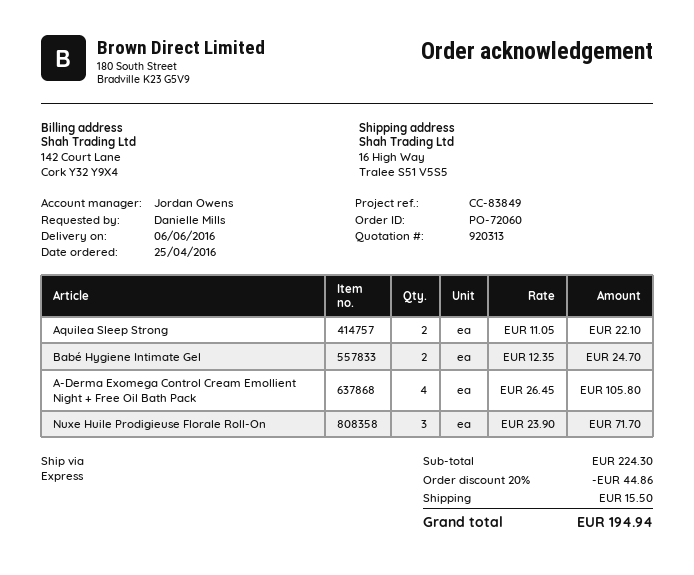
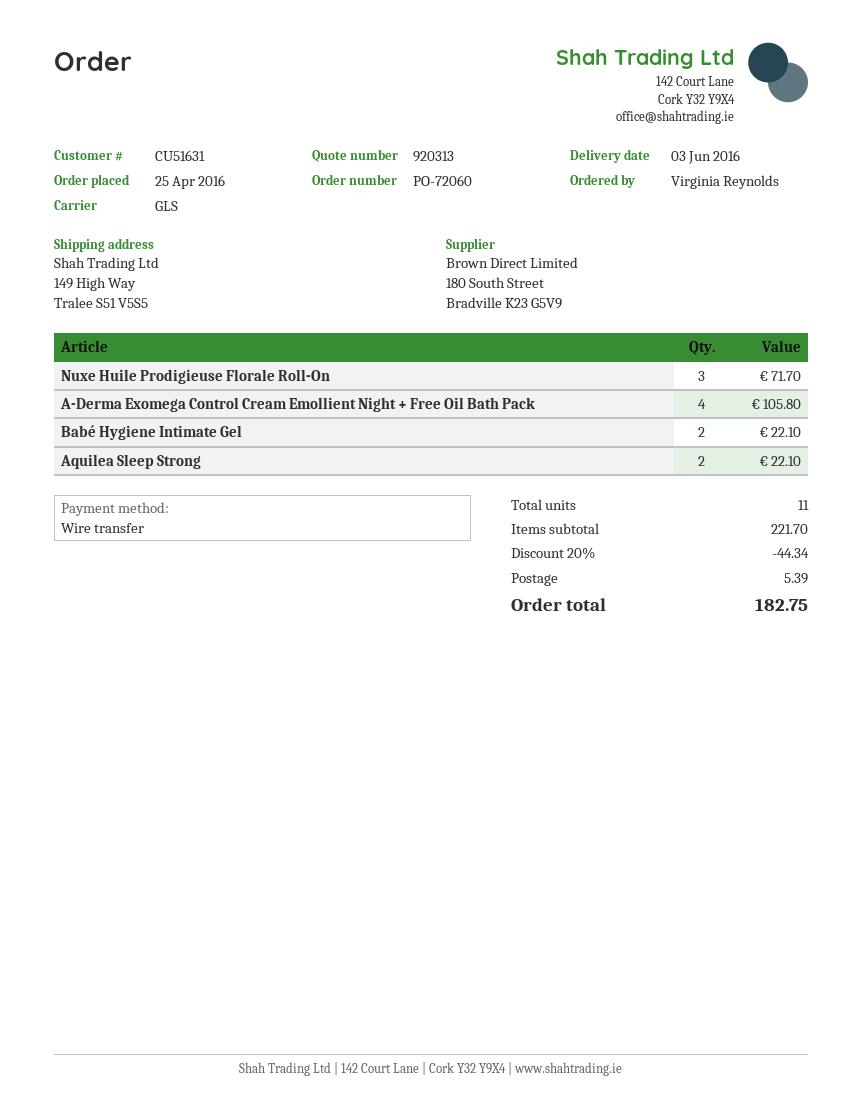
delivery date: 2016-06-06 -> 2016-06-03
ordered by: Danielle Mills -> Virginia Reynolds
shipping method: express -> GLS
ship to: 16 High Way, Tralee S51 V5S5 -> 149 High Way, Tralee S51 V5S5
Babé Hygiene Intimate Gel: 2 for 24.70 -> 2 for 22.10
subtotal: 224.30 -> 221.70
discount: 20% = 44.86 -> 20% = 44.34
shipping: 15.50 -> 5.39
total: 194.94 -> 182.75

